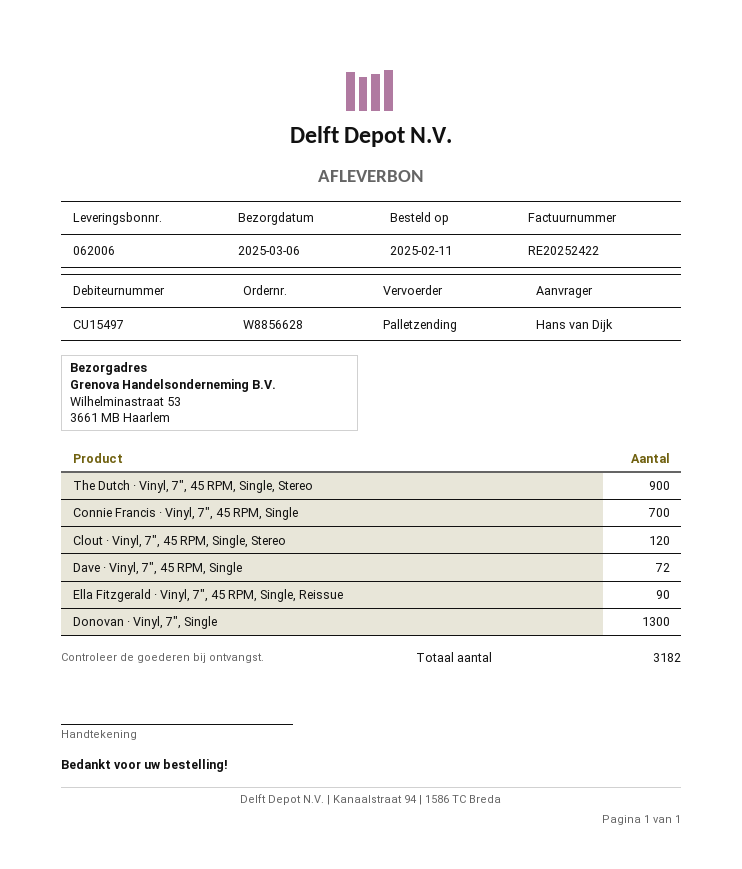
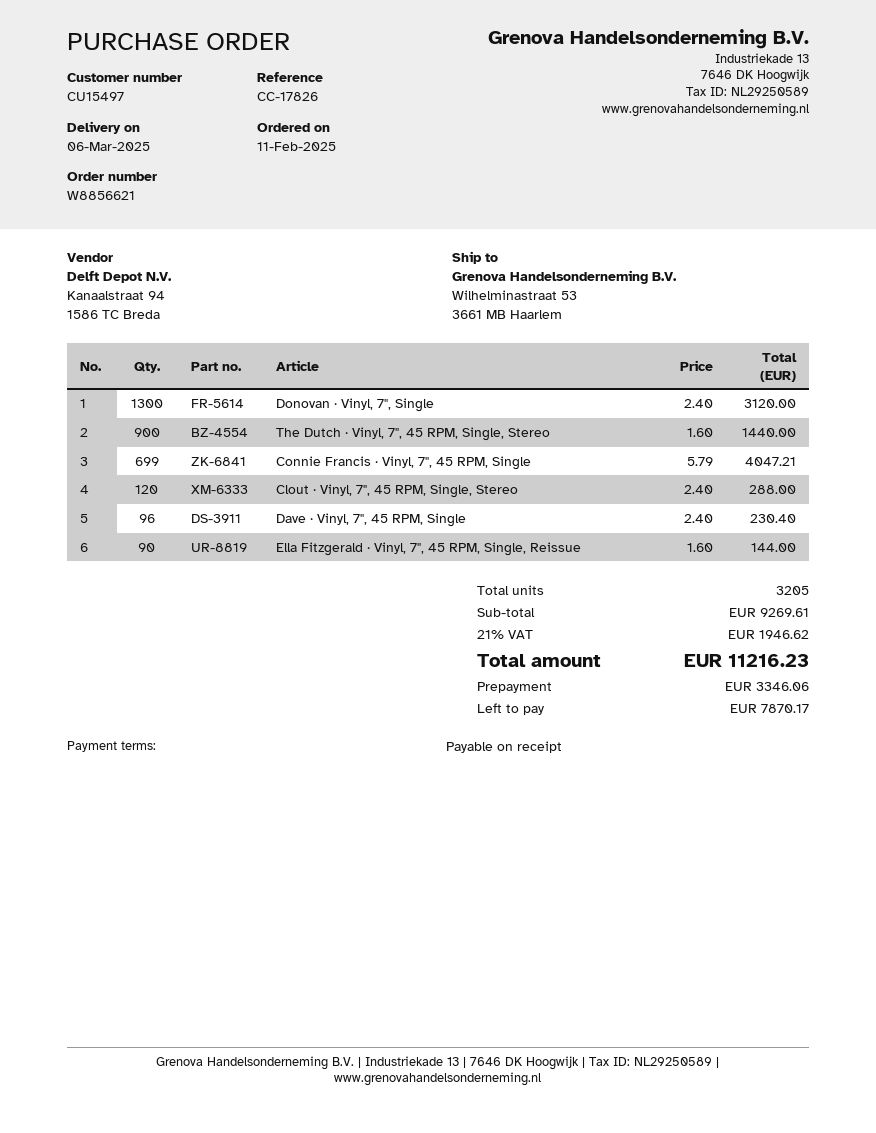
order number: W8856628 -> W8856621
Connie Francis · Vinyl, 7", 45 RPM, Single: 700 -> 699
Dave · Vinyl, 7", 45 RPM, Single: 72 -> 96
total quantity: 3182 -> 3205

